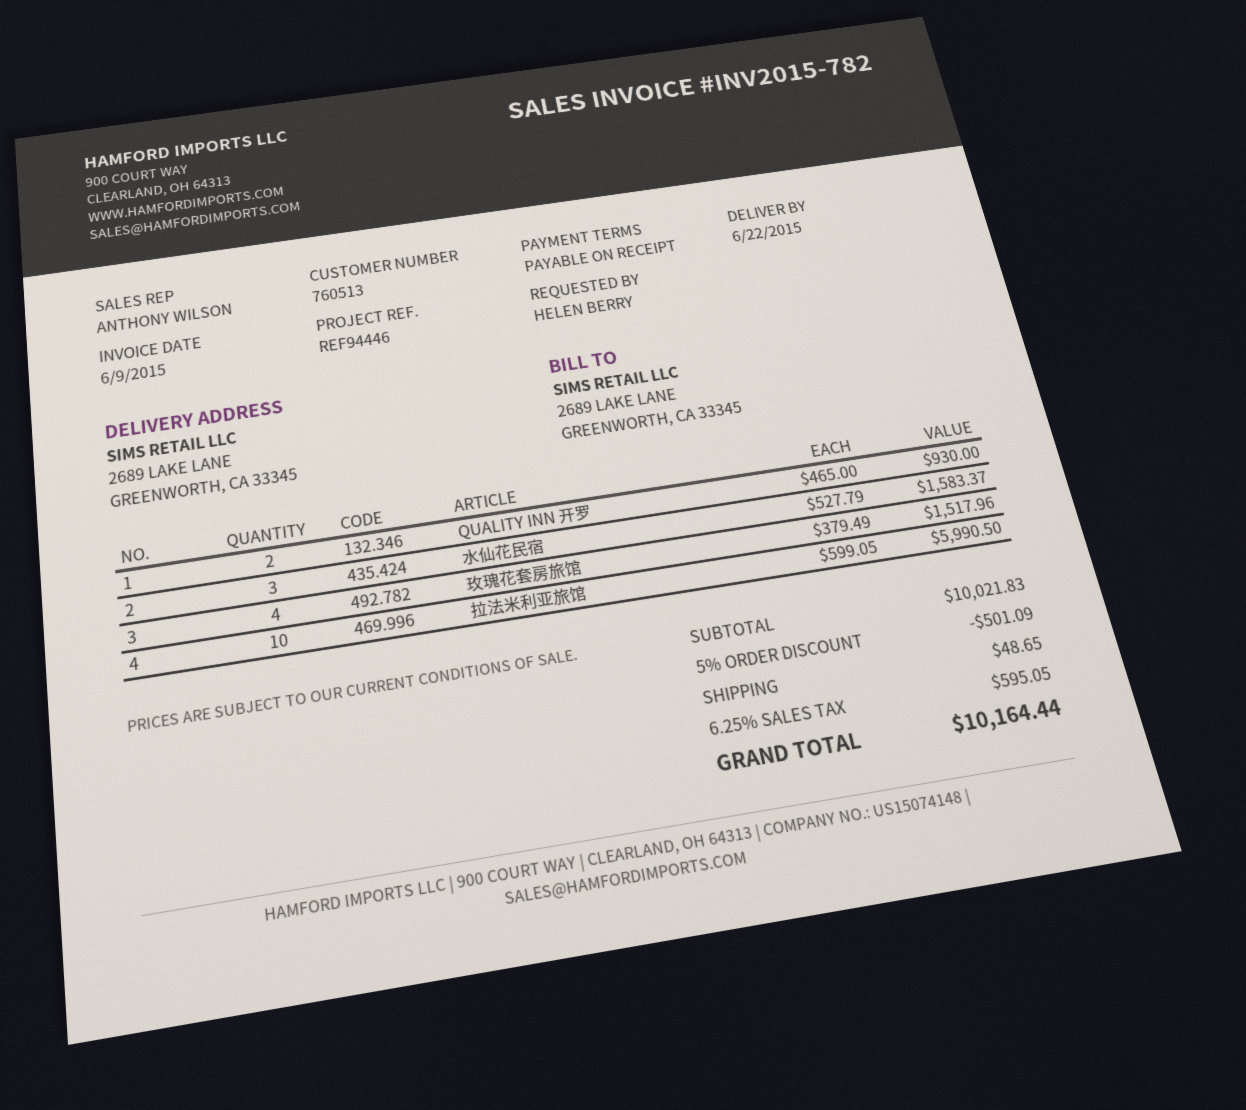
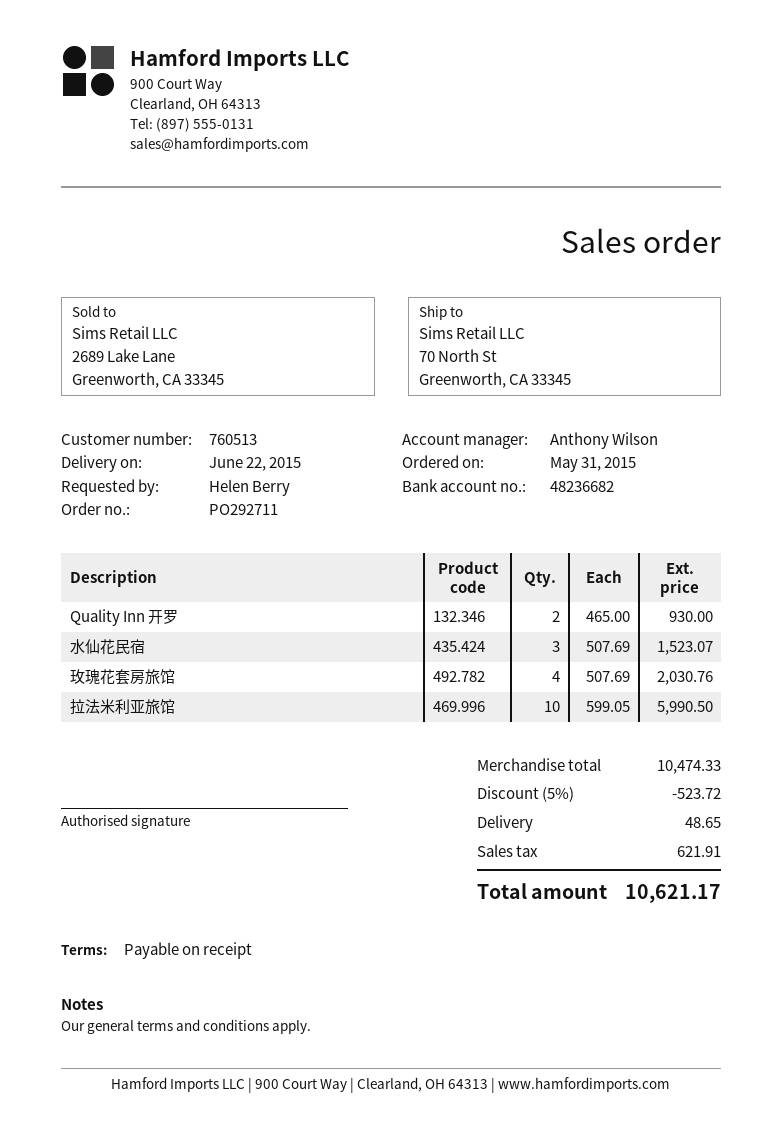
ship to: 2689 LAKE LANE, GREENWORTH, CA 33345 -> 70 North St, Greenworth, CA 33345
水仙花民宿: 3 x 527.79 = 1583.37 -> 3 x 507.69 = 1523.07
玫瑰花套房旅馆: 4 x 379.49 = 1517.96 -> 4 x 507.69 = 2030.76
subtotal: 10021.83 -> 10474.33
discount: 5% = 501.09 -> 5% = 523.72
tax: 595.05 -> 621.91
total: 10164.44 -> 10621.17

